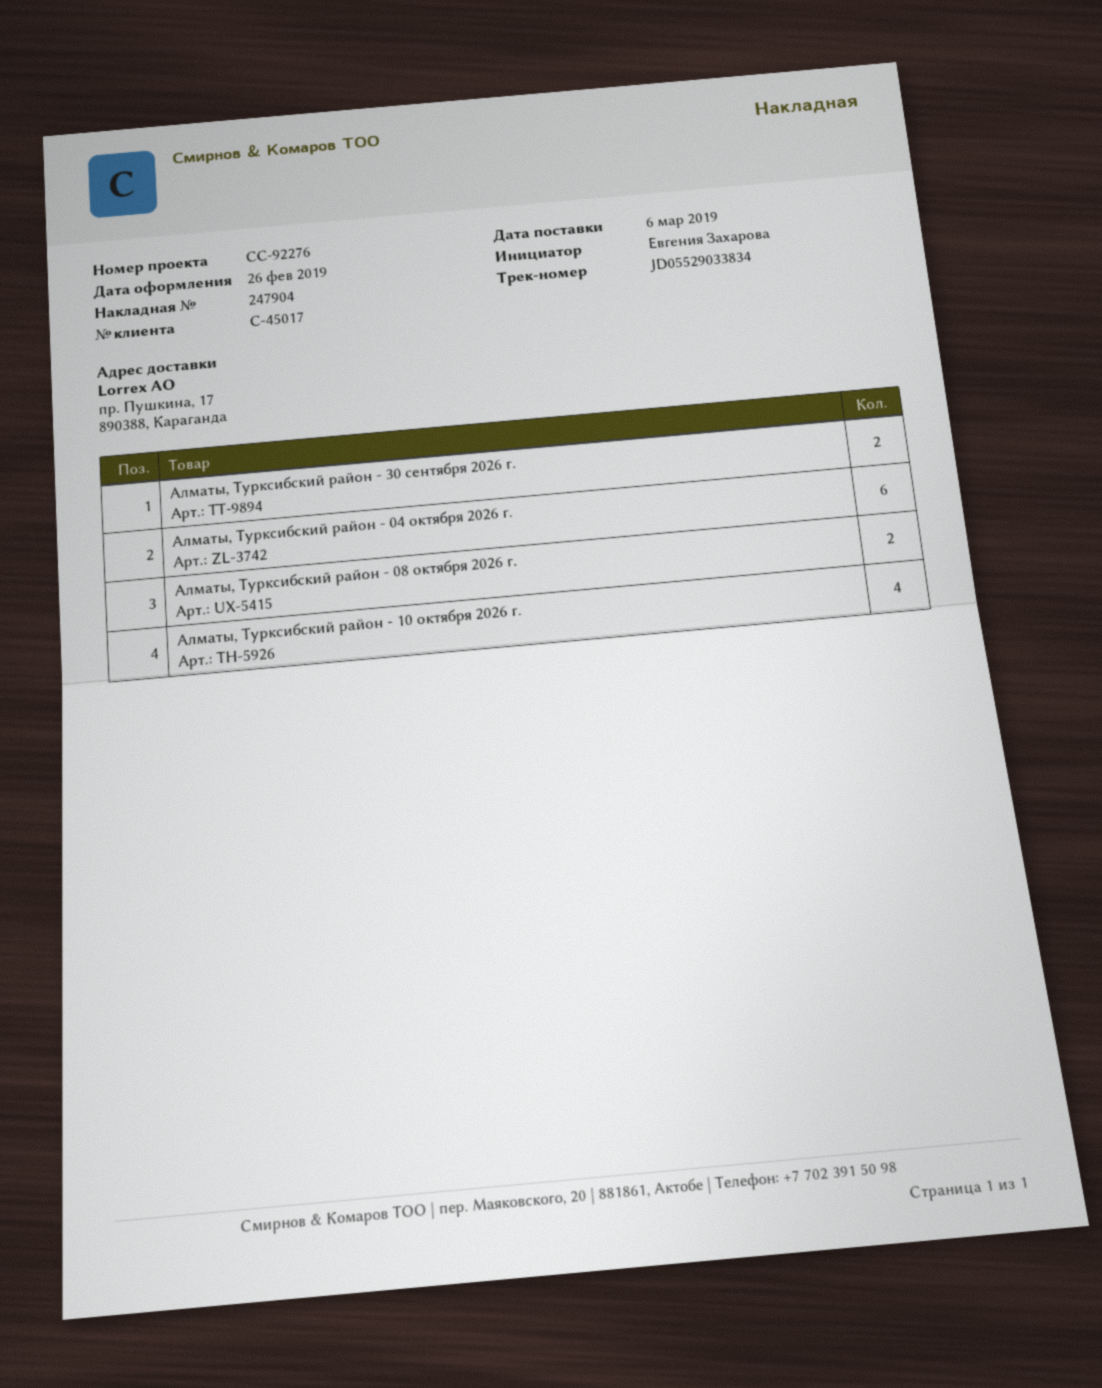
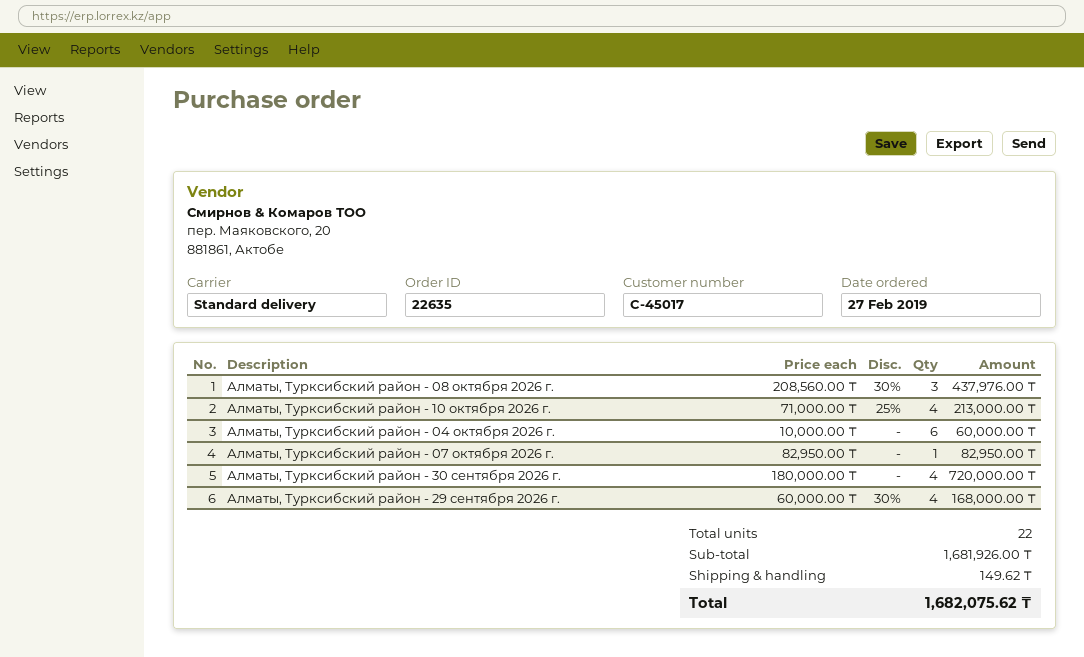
order date: 2019-02-26 -> 2019-02-27
Алматы, Турксибский район - 30 сентября 2026 г.: 2 -> 4
Алматы, Турксибский район - 08 октября 2026 г.: 2 -> 3
Алматы, Турксибский район - 07 октября 2026 г.: none -> 1
Алматы, Турксибский район - 29 сентября 2026 г.: none -> 4

